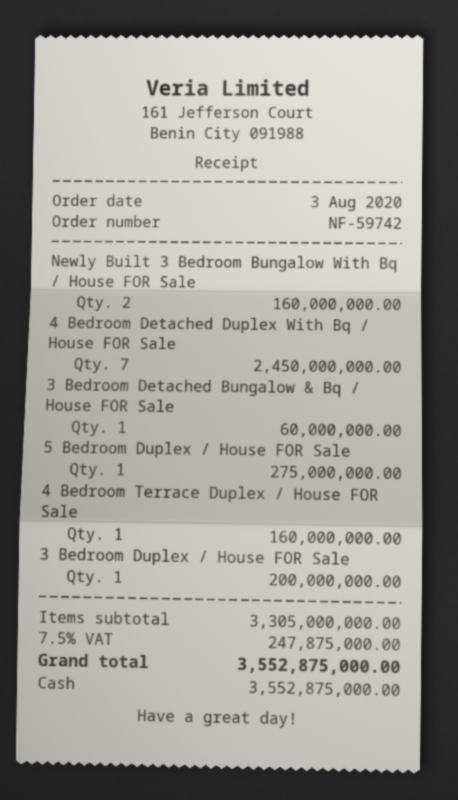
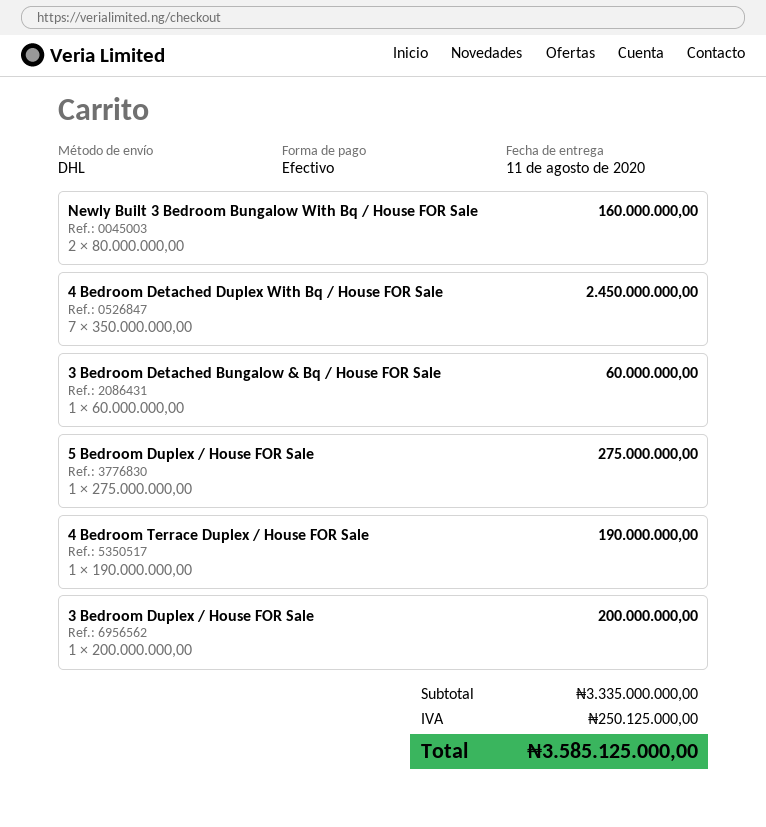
4 Bedroom Terrace Duplex / House FOR Sale: 1 for 160000000.00 -> 1 for 190000000.00
subtotal: 3305000000.00 -> 3335000000.00
tax: 247875000.00 -> 250125000.00
total: 3552875000.00 -> 3585125000.00

